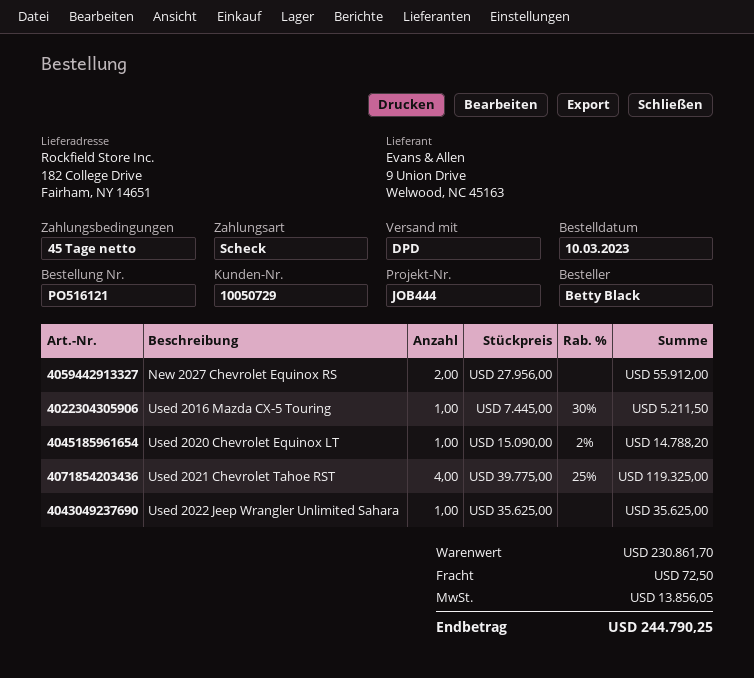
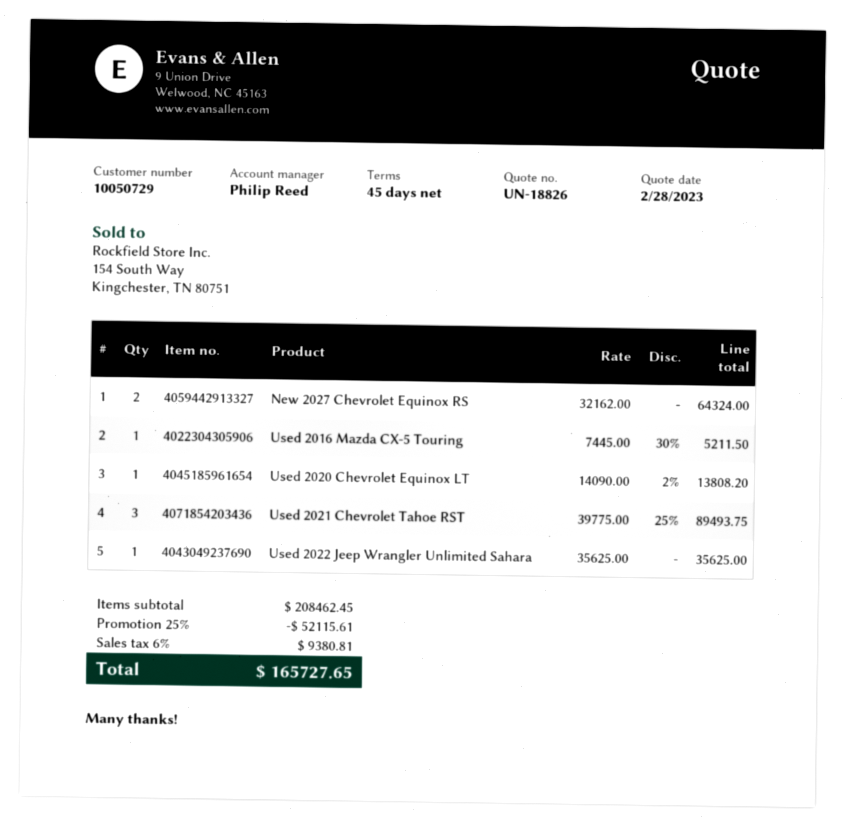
New 2027 Chevrolet Equinox RS: 2 x 27956.00 = 55912.00 -> 2 x 32162.00 = 64324.00
Used 2020 Chevrolet Equinox LT: 1 x 15090.00 - 2% = 14788.20 -> 1 x 14090.00 - 2% = 13808.20
Used 2021 Chevrolet Tahoe RST: 4 x 39775.00 - 25% = 119325.00 -> 3 x 39775.00 - 25% = 89493.75
subtotal: 230861.70 -> 208462.45
discount: none -> 25% = 52115.61
shipping: 72.50 -> none
tax: 13856.05 -> 9380.81
total: 244790.25 -> 165727.65

